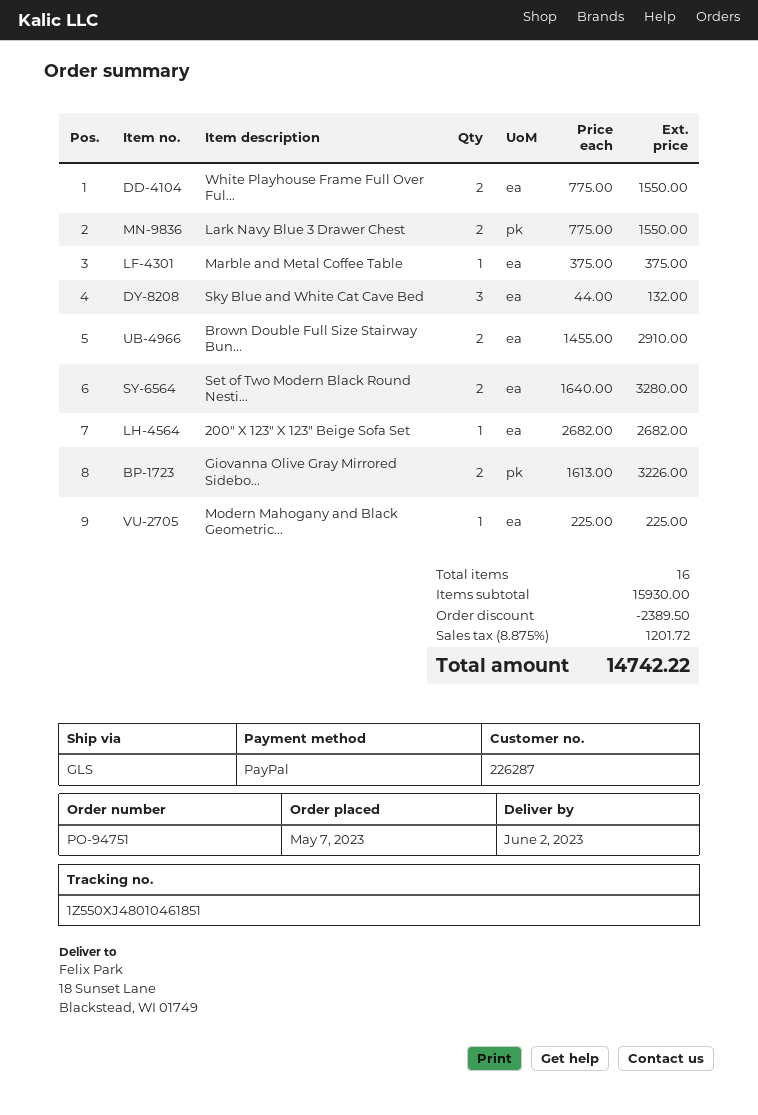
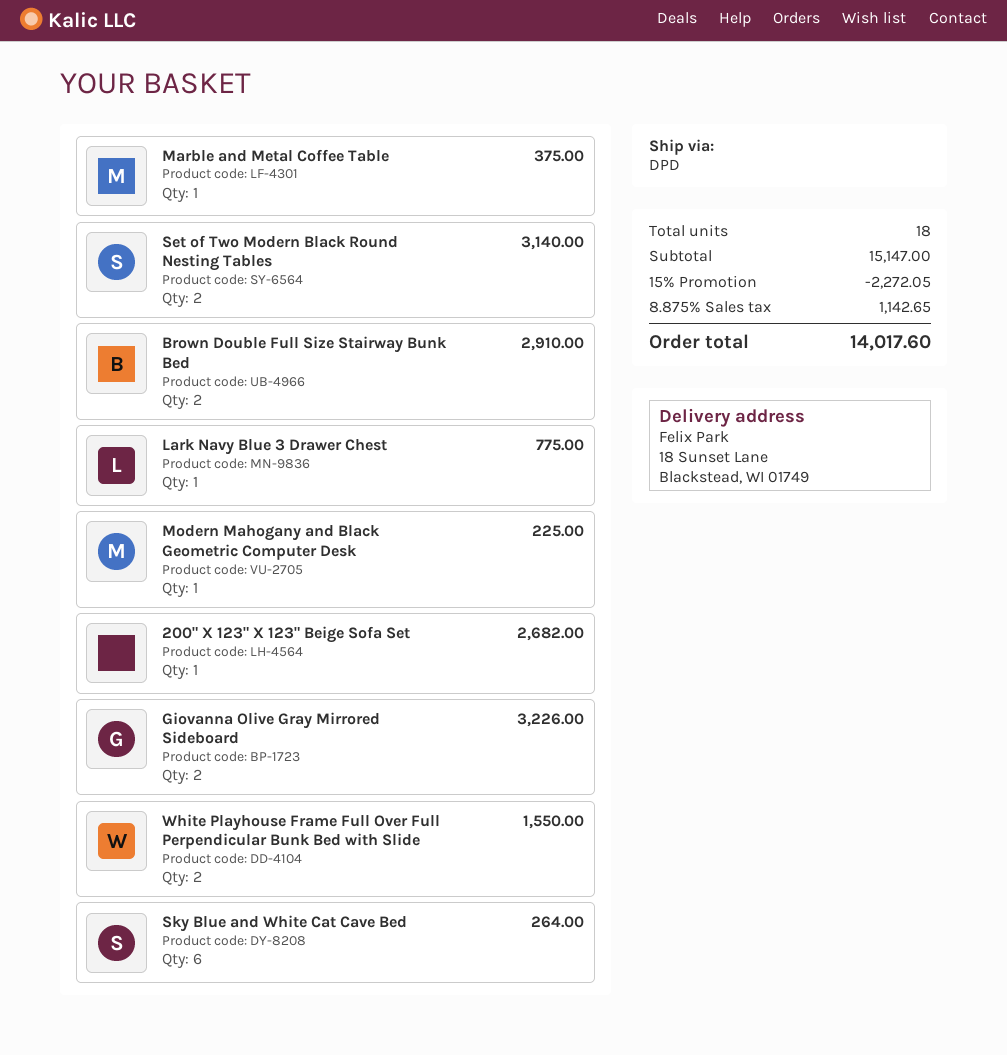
shipping method: GLS -> DPD
Lark Navy Blue 3 Drawer Chest: 2 for 1550.00 -> 1 for 775.00
Sky Blue and White Cat Cave Bed: 3 for 132.00 -> 6 for 264.00
Set of Two Modern Black Round Nesti...: 2 for 3280.00 -> 2 for 3140.00
total quantity: 16 -> 18
subtotal: 15930.00 -> 15147.00
discount: 2389.50 -> 2272.05
tax: 8.875% = 1201.72 -> 8.875% = 1142.65
total: 14742.22 -> 14017.60

